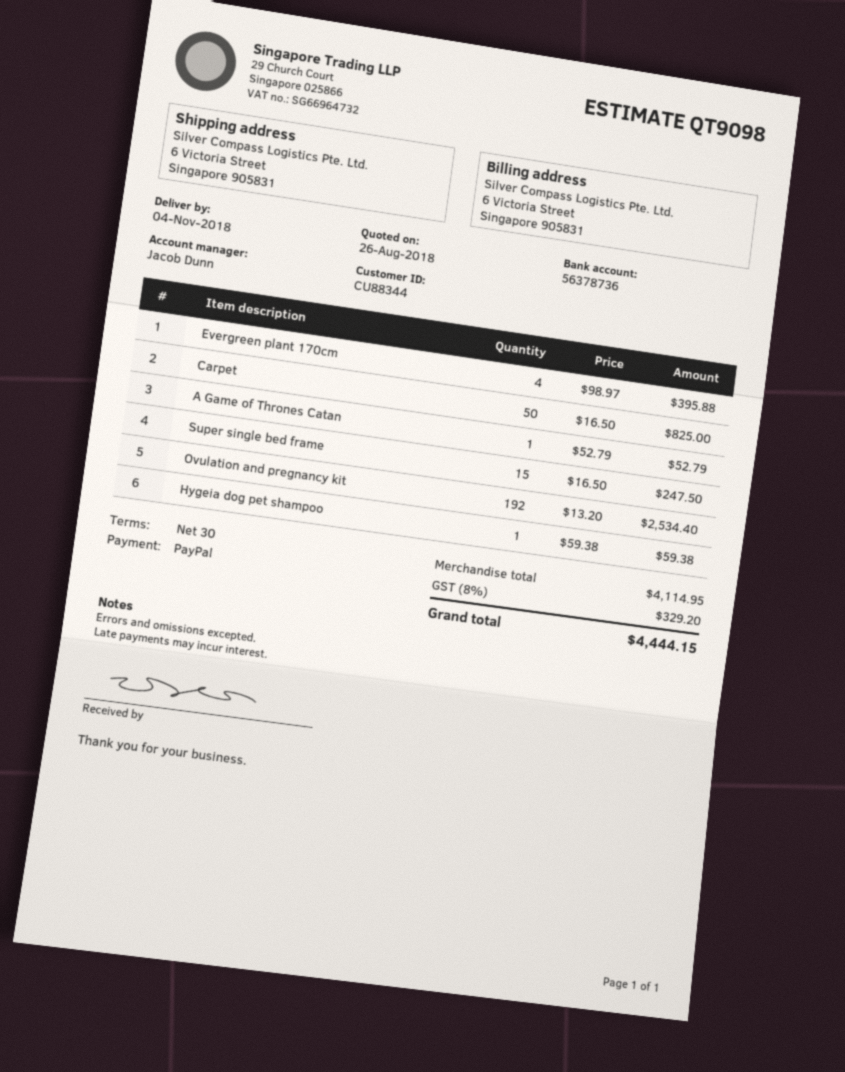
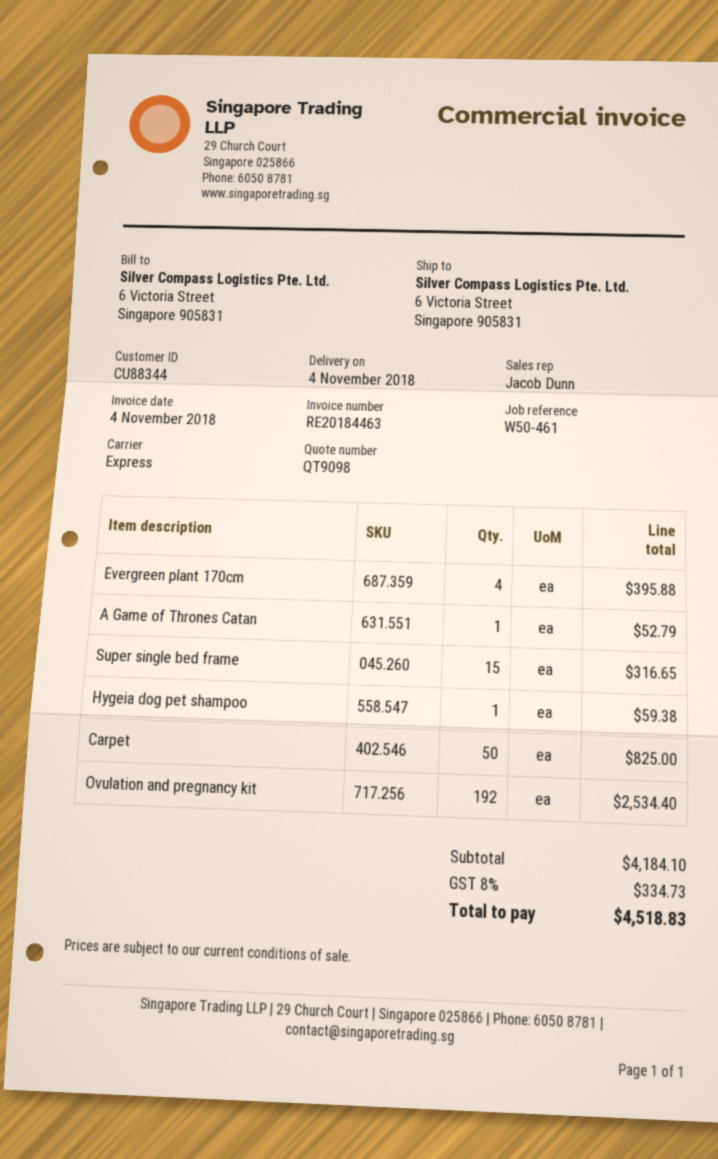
Super single bed frame: 15 for 247.50 -> 15 for 316.65
subtotal: 4114.95 -> 4184.10
tax: 8% = 329.20 -> 8% = 334.73
total: 4444.15 -> 4518.83

